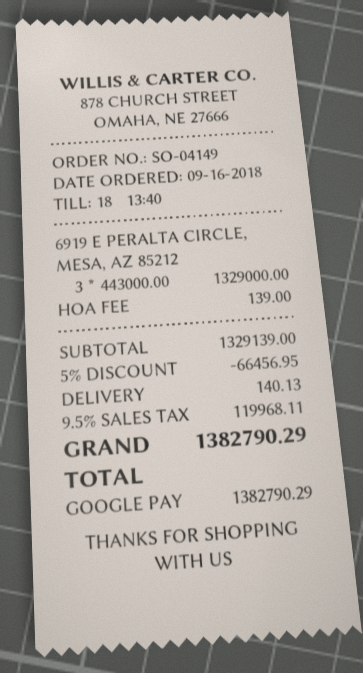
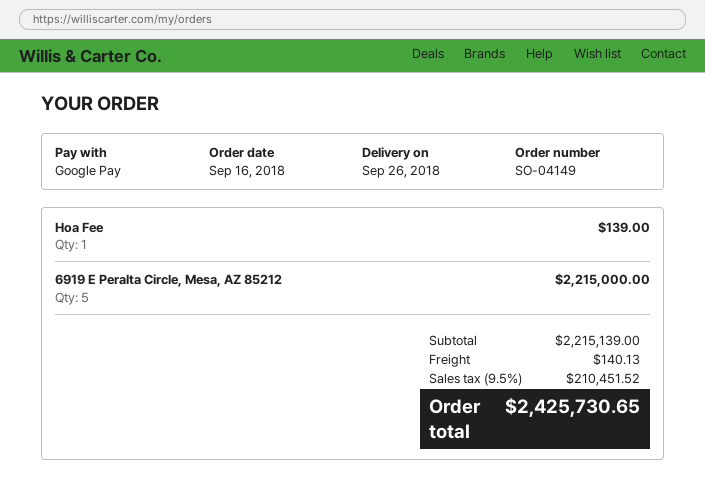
6919 E PERALTA CIRCLE, MESA, AZ 85212: 3 for 1329000.00 -> 5 for 2215000.00
subtotal: 1329139.00 -> 2215139.00
discount: 5% = 66456.95 -> none
tax: 9.5% = 119968.11 -> 9.5% = 210451.52
total: 1382790.29 -> 2425730.65

